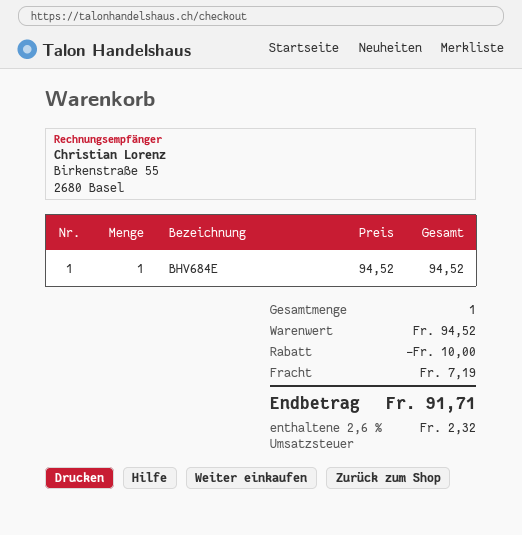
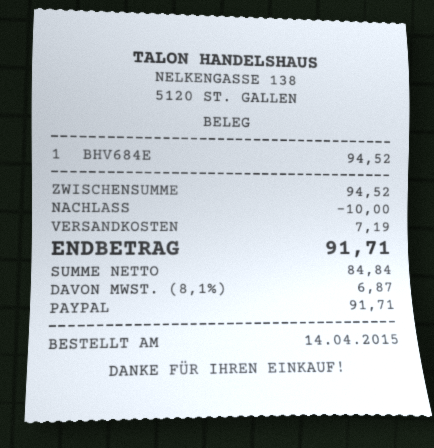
tax: 2.6% = 2.32 -> 8.1% = 6.87

